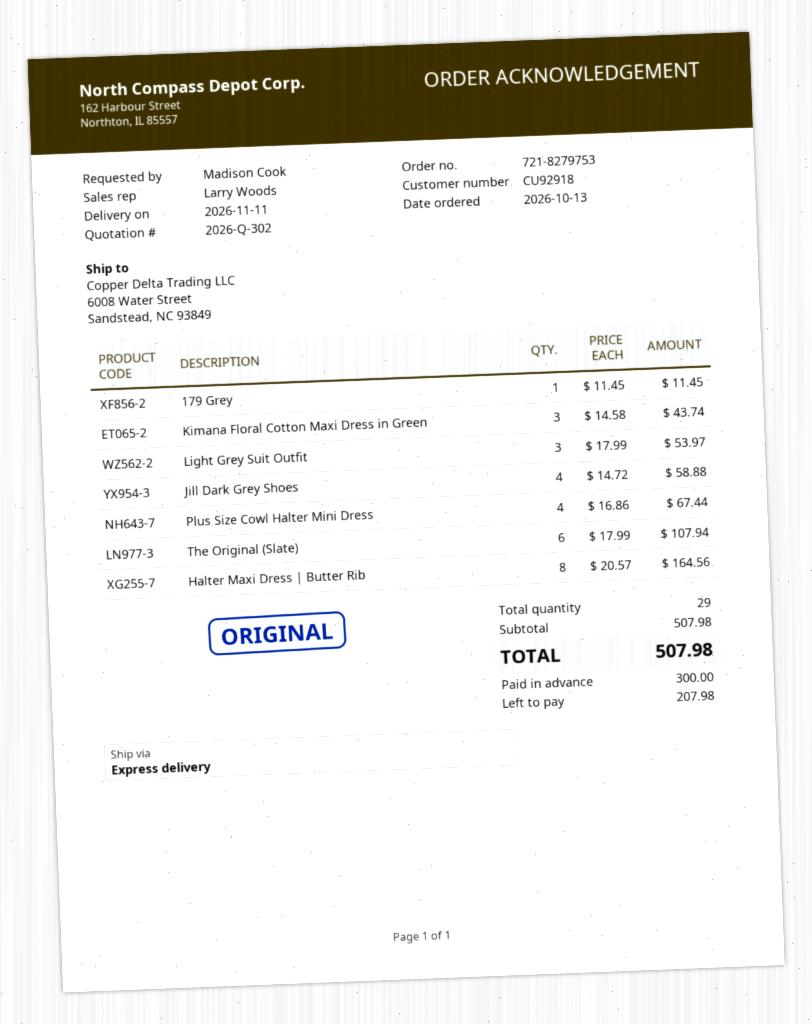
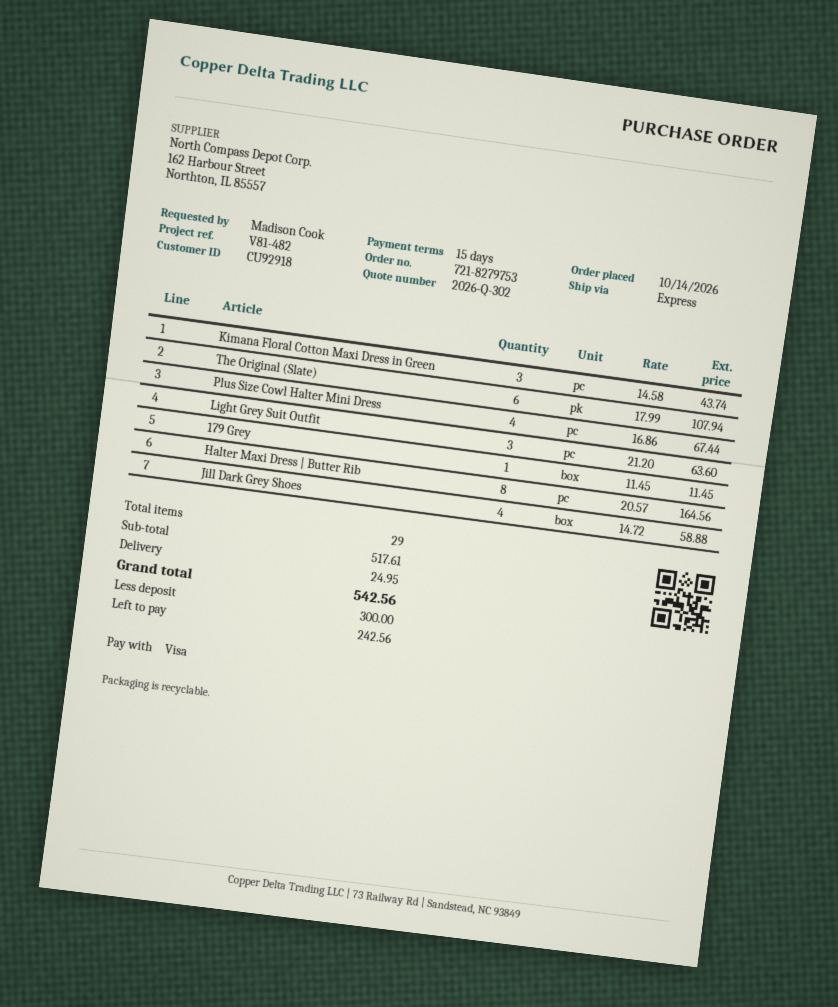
order date: 2026-10-13 -> 2026-10-14
Light Grey Suit Outfit: 3 x 17.99 = 53.97 -> 3 x 21.20 = 63.60
subtotal: 507.98 -> 517.61
shipping: none -> 24.95
total: 507.98 -> 542.56
balance: 207.98 -> 242.56

